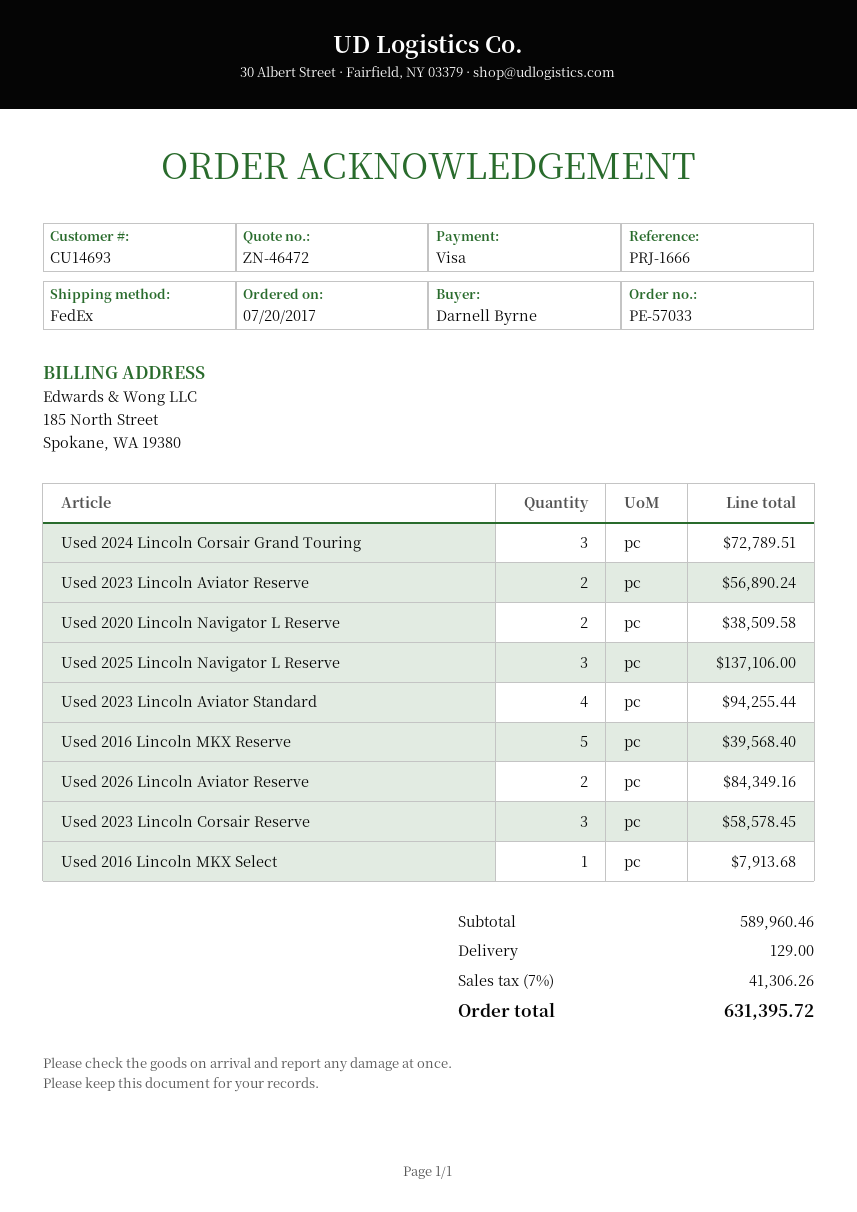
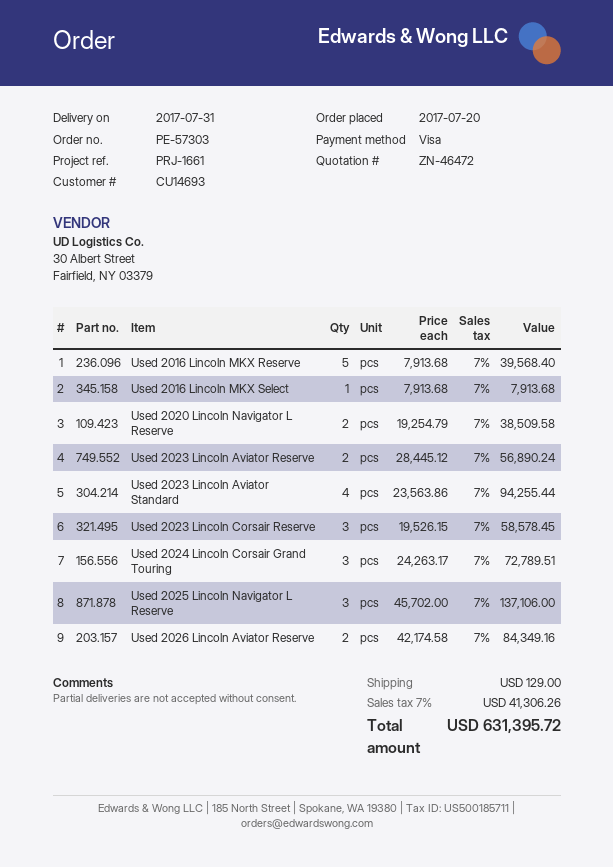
order number: PE-57033 -> PE-57303
reference: PRJ-1666 -> PRJ-1661

